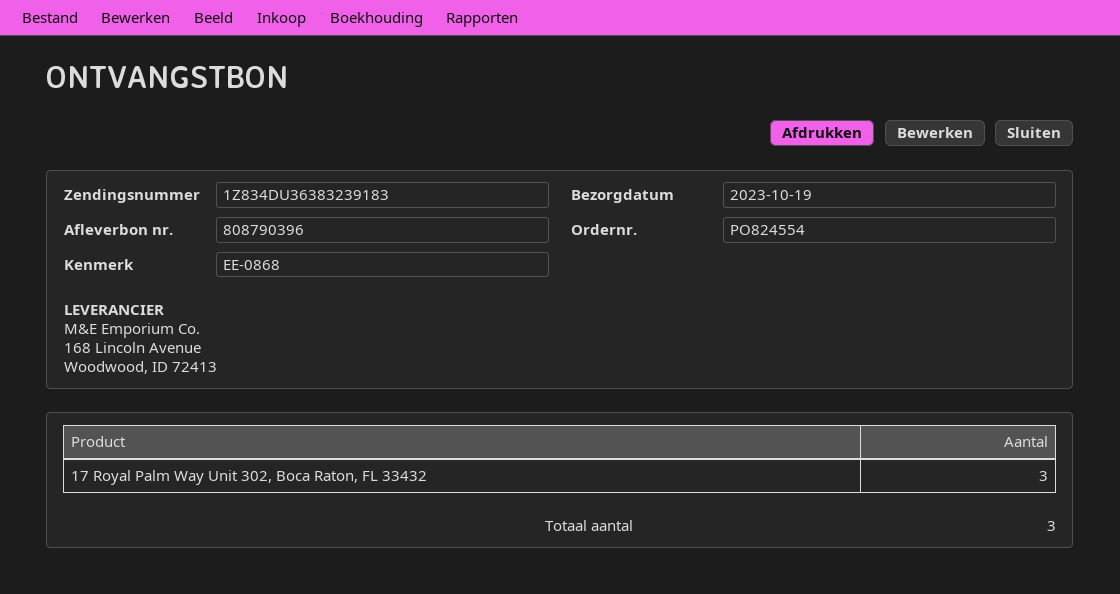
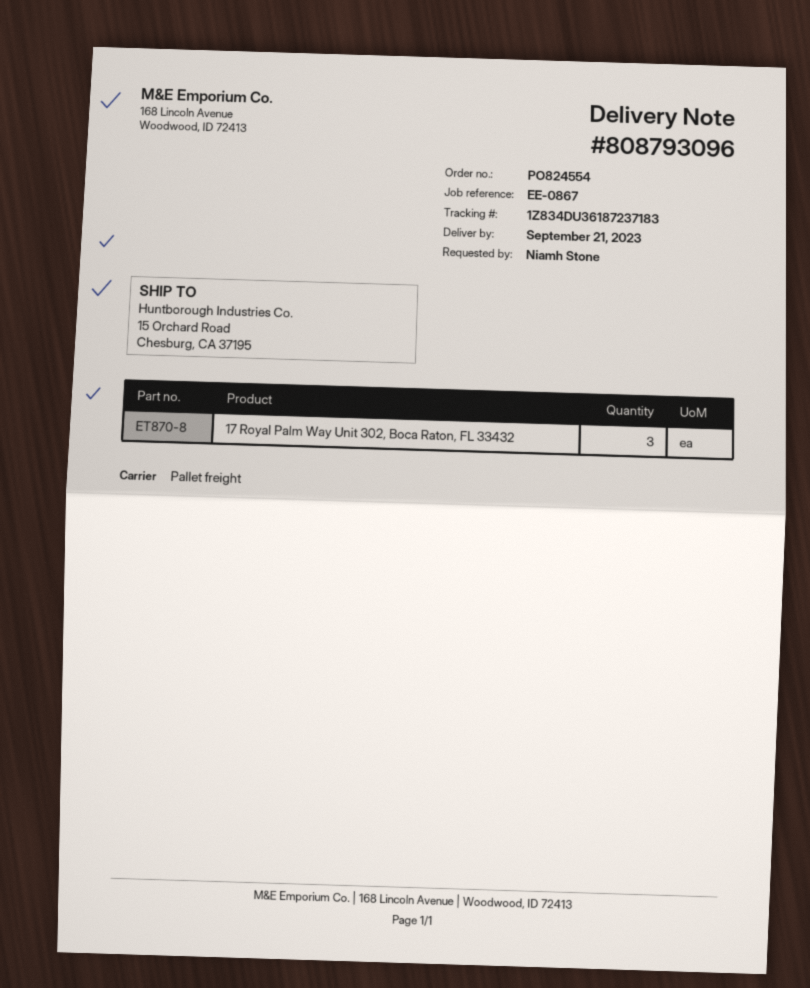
delivery note number: 808790396 -> 808793096
delivery date: 2023-10-19 -> 2023-09-21
reference: EE-0868 -> EE-0867
tracking number: 1Z834DU36383239183 -> 1Z834DU36187237183

